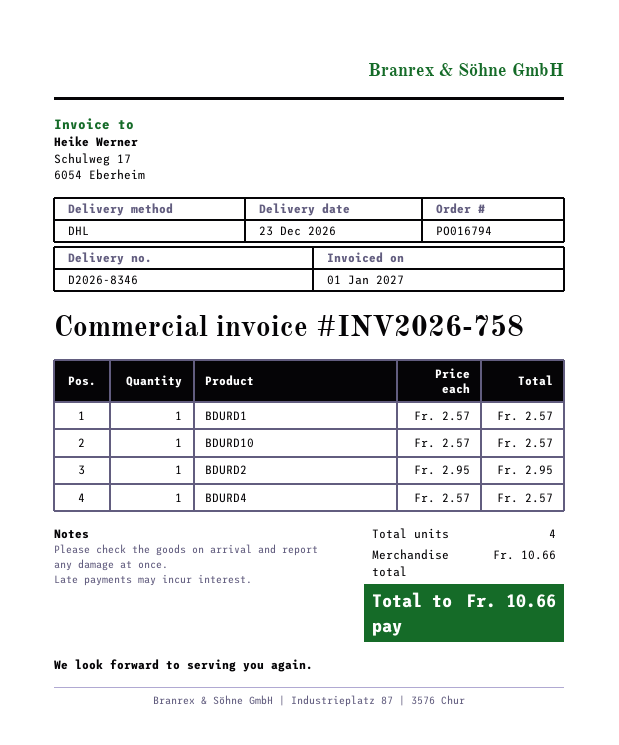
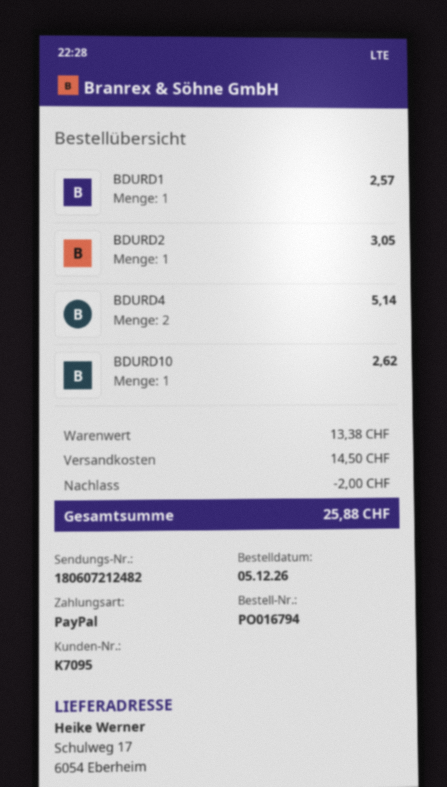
BDURD10: 1 for 2.57 -> 1 for 2.62
BDURD2: 1 for 2.95 -> 1 for 3.05
BDURD4: 1 for 2.57 -> 2 for 5.14
subtotal: 10.66 -> 13.38
discount: none -> 2.00
shipping: none -> 14.50
total: 10.66 -> 25.88

